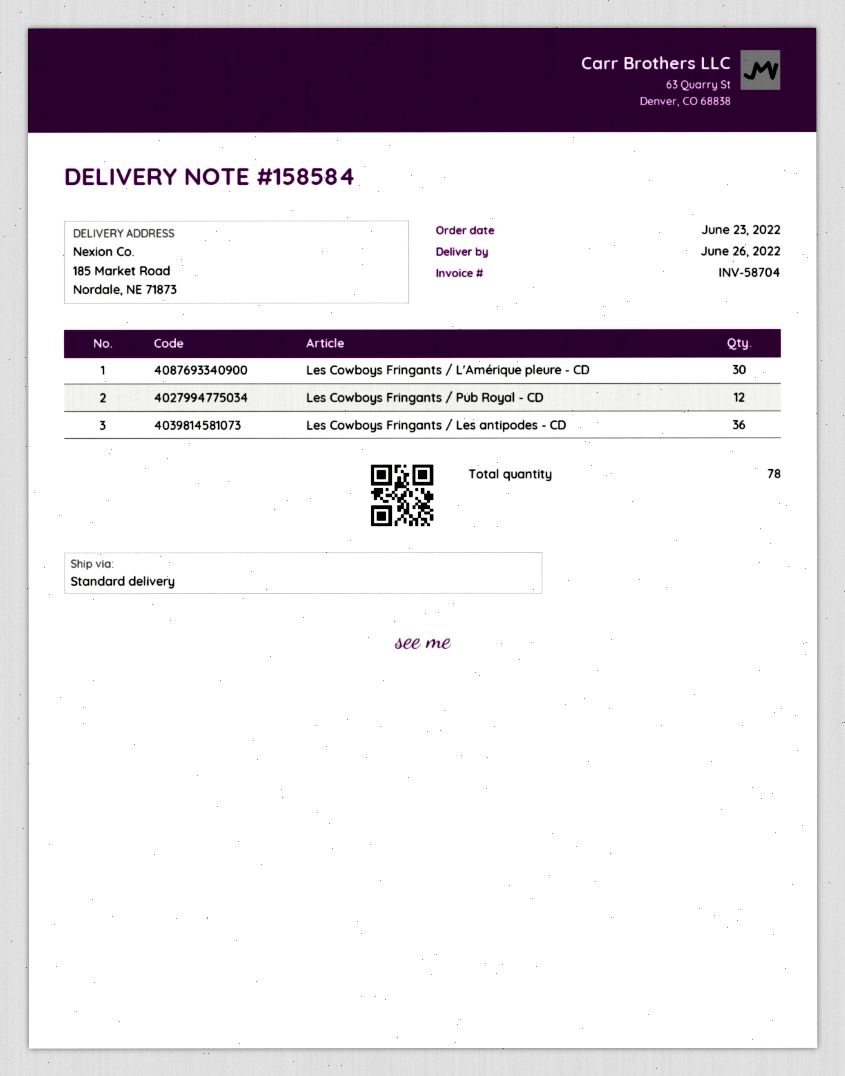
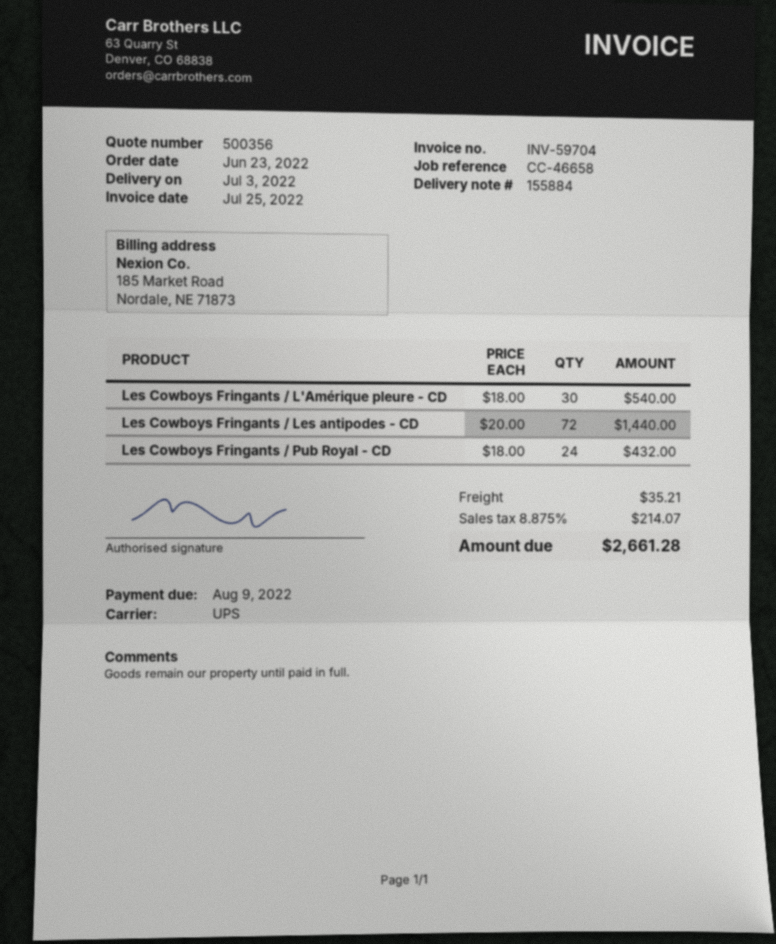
delivery note number: 158584 -> 155884
delivery date: 2022-06-26 -> 2022-07-03
invoice number: INV-58704 -> INV-59704
shipping method: standard -> UPS
Les Cowboys Fringants / Pub Royal - CD: 12 -> 24
Les Cowboys Fringants / Les antipodes - CD: 36 -> 72

